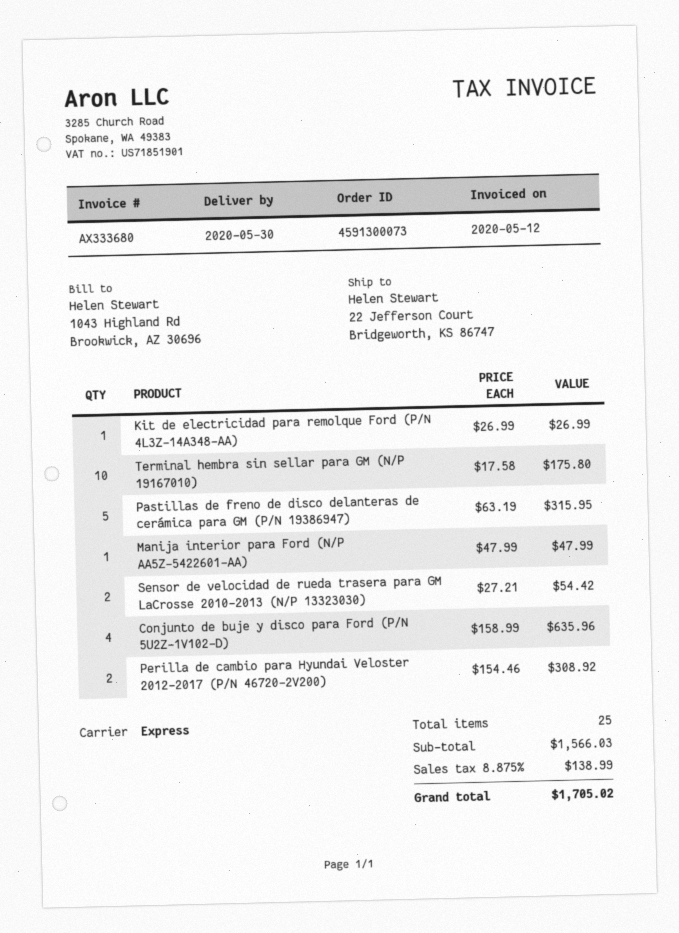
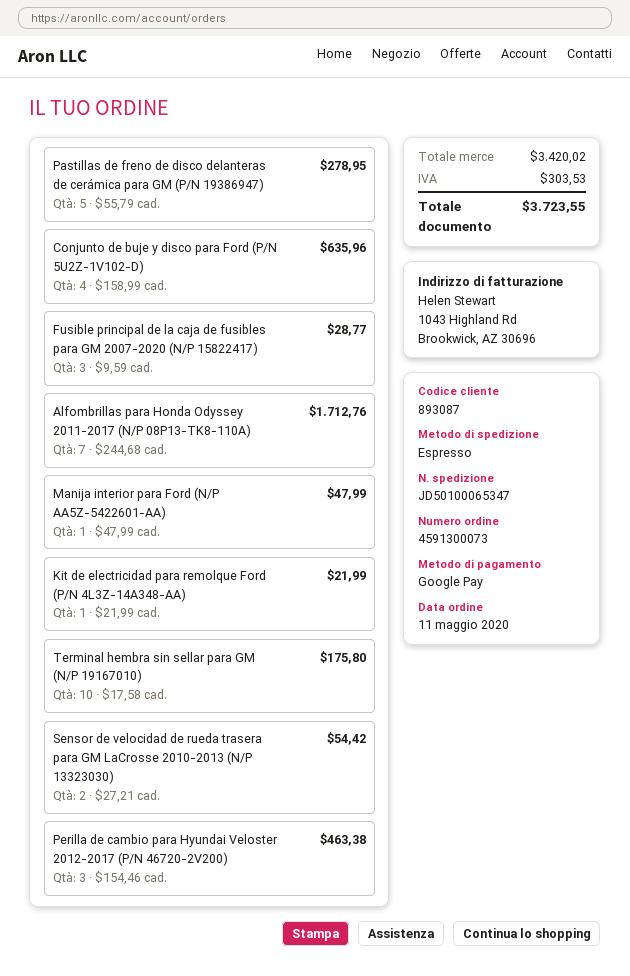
Kit de electricidad para remolque Ford (P/N 4L3Z-14A348-AA): 1 x 26.99 = 26.99 -> 1 x 21.99 = 21.99
Pastillas de freno de disco delanteras de cerámica para GM (P/N 19386947): 5 x 63.19 = 315.95 -> 5 x 55.79 = 278.95
Perilla de cambio para Hyundai Veloster 2012-2017 (P/N 46720-2V200): 2 x 154.46 = 308.92 -> 3 x 154.46 = 463.38
Fusible principal de la caja de fusibles para GM 2007-2020 (N/P 15822417): none -> 3 x 9.59 = 28.77
Alfombrillas para Honda Odyssey 2011-2017 (N/P 08P13-TK8-110A): none -> 7 x 244.68 = 1712.76
subtotal: 1566.03 -> 3420.02
tax: 138.99 -> 303.53
total: 1705.02 -> 3723.55

